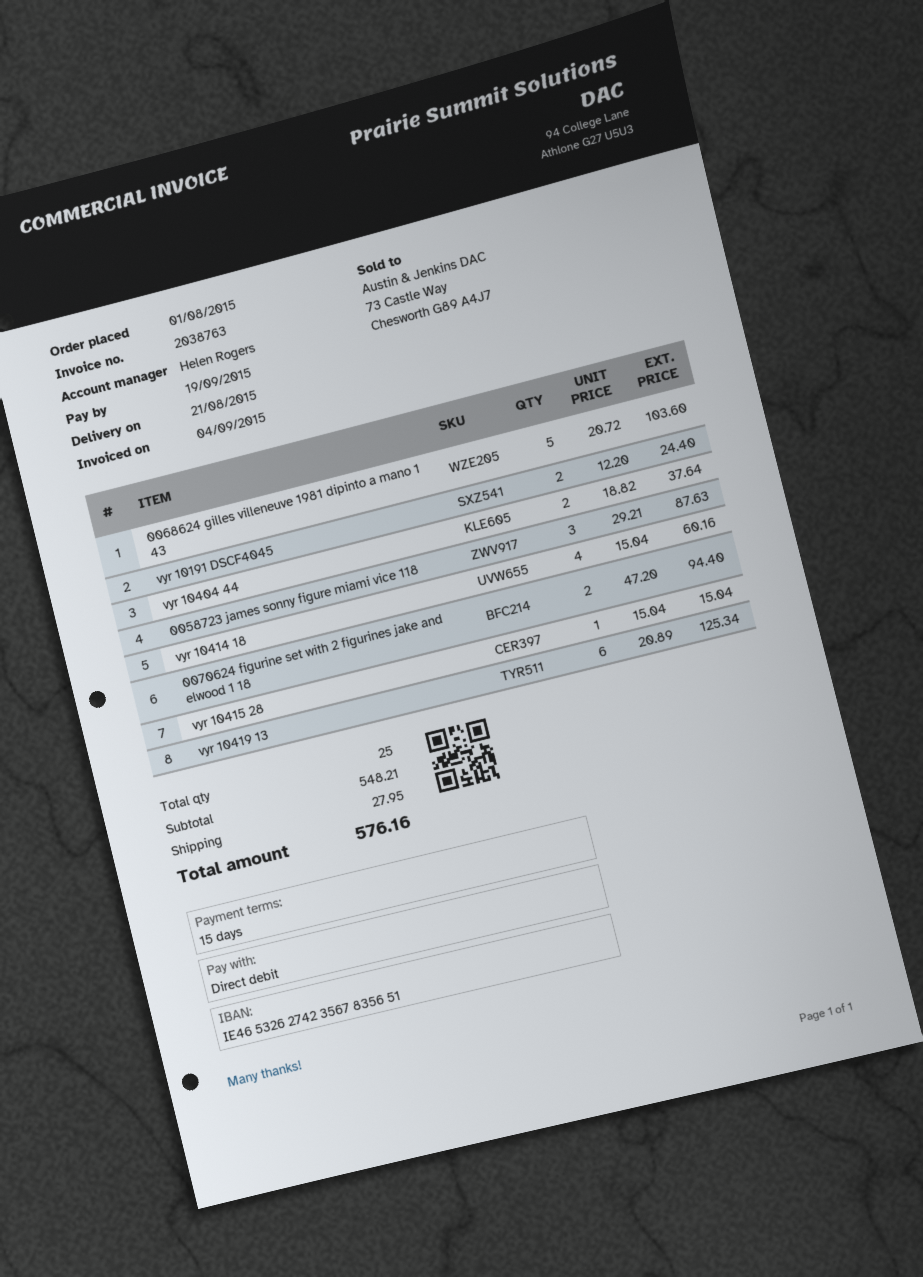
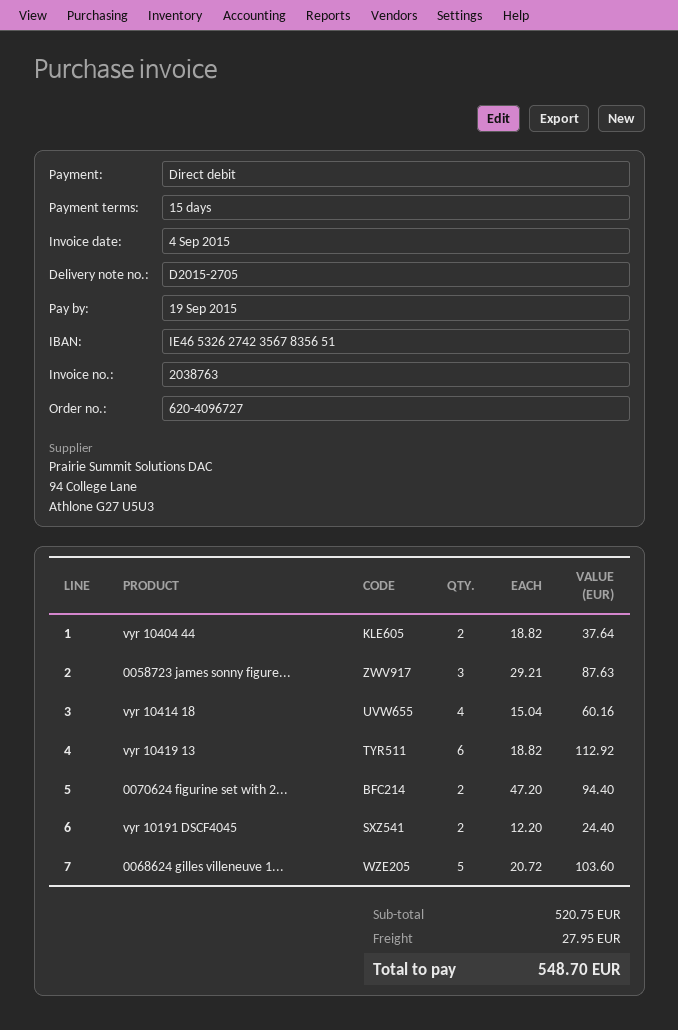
vyr 10415 28: 1 x 15.04 = 15.04 -> none
vyr 10419 13: 6 x 20.89 = 125.34 -> 6 x 18.82 = 112.92
subtotal: 548.21 -> 520.75
total: 576.16 -> 548.70

